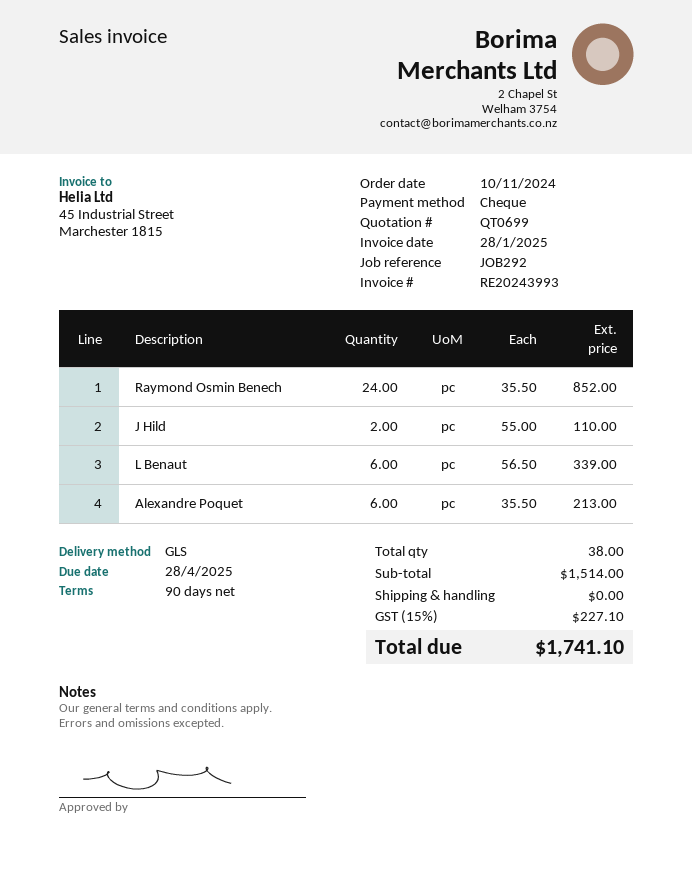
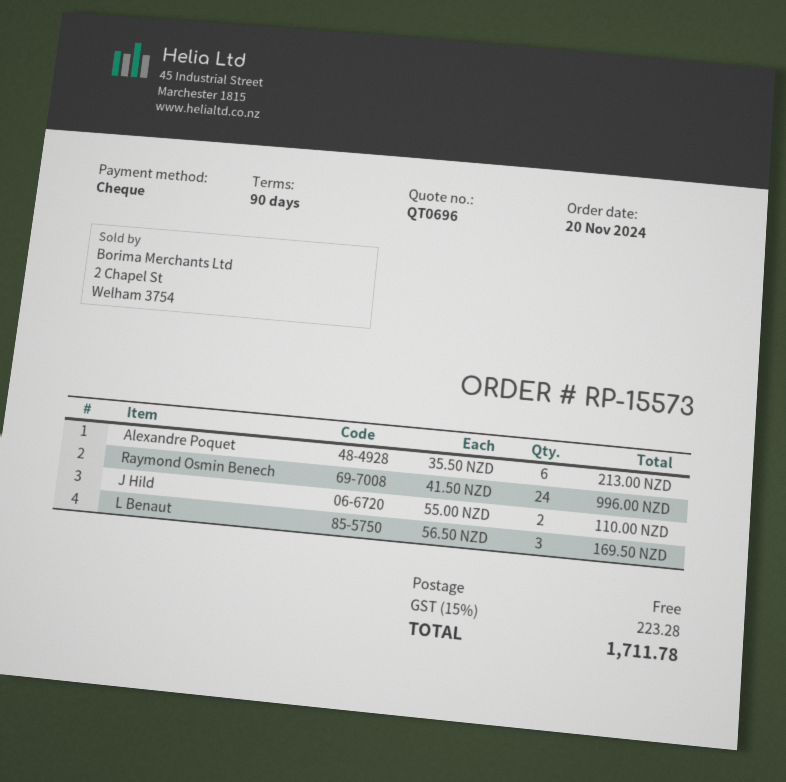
quote number: QT0699 -> QT0696
order date: 2024-11-10 -> 2024-11-20
Raymond Osmin Benech: 24 x 35.50 = 852.00 -> 24 x 41.50 = 996.00
L Benaut: 6 x 56.50 = 339.00 -> 3 x 56.50 = 169.50
tax: 15% = 227.10 -> 15% = 223.28
total: 1741.10 -> 1711.78

